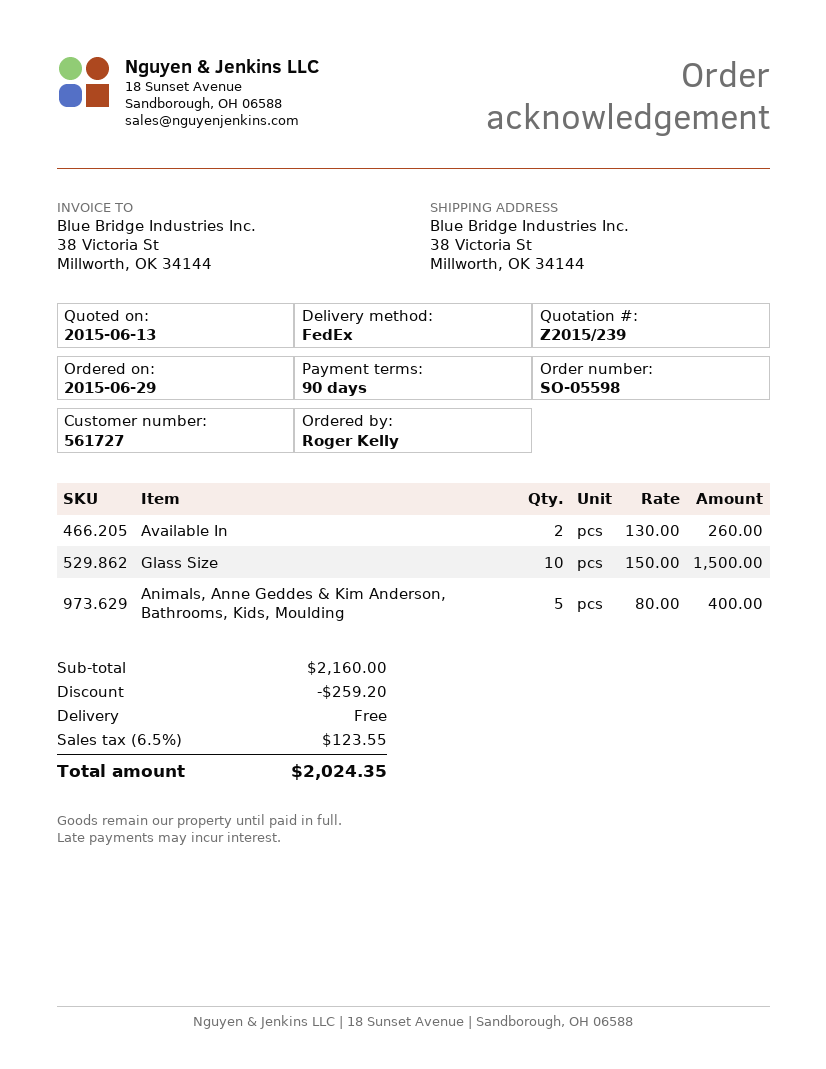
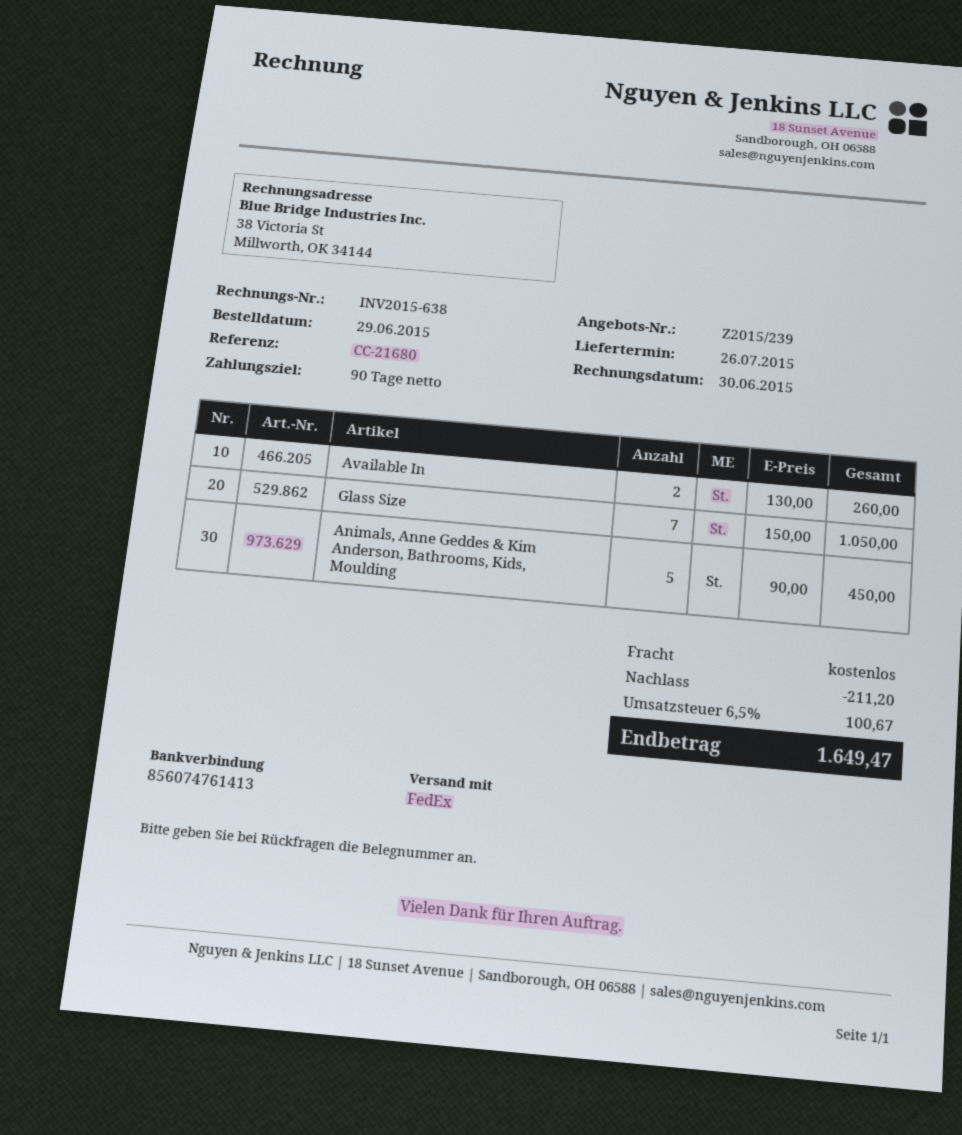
Glass Size: 10 x 150.00 = 1500.00 -> 7 x 150.00 = 1050.00
Animals, Anne Geddes & Kim Anderson, Bathrooms, Kids, Moulding: 5 x 80.00 = 400.00 -> 5 x 90.00 = 450.00
discount: 259.20 -> 211.20
tax: 6.5% = 123.55 -> 6.5% = 100.67
total: 2024.35 -> 1649.47

